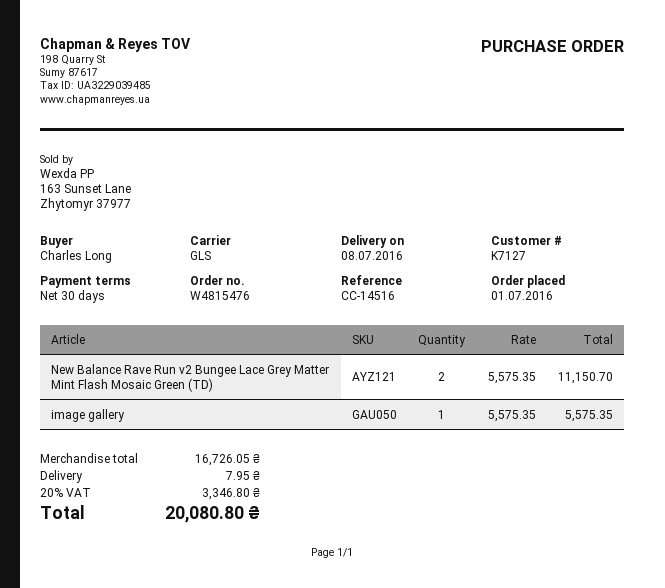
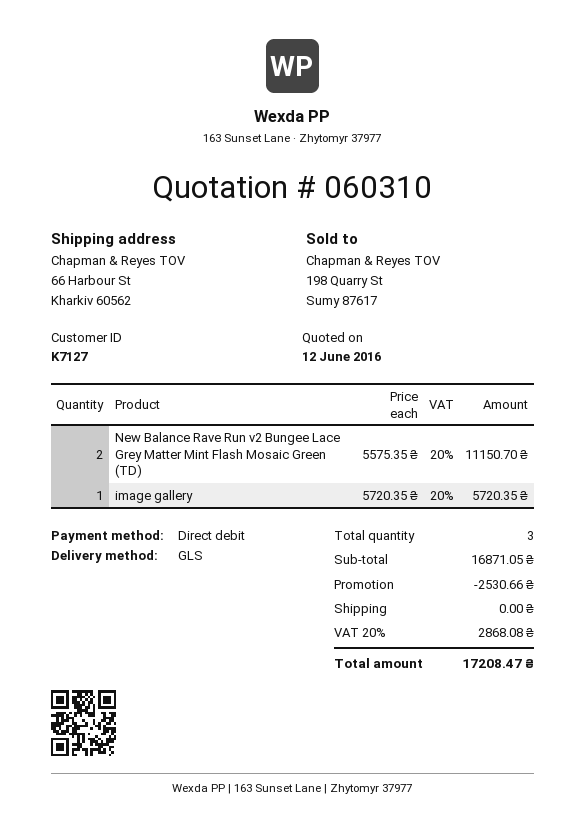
image gallery: 1 x 5575.35 = 5575.35 -> 1 x 5720.35 = 5720.35
subtotal: 16726.05 -> 16871.05
discount: none -> 2530.66
shipping: 7.95 -> 0.00
tax: 20% = 3346.80 -> 20% = 2868.08
total: 20080.80 -> 17208.47

